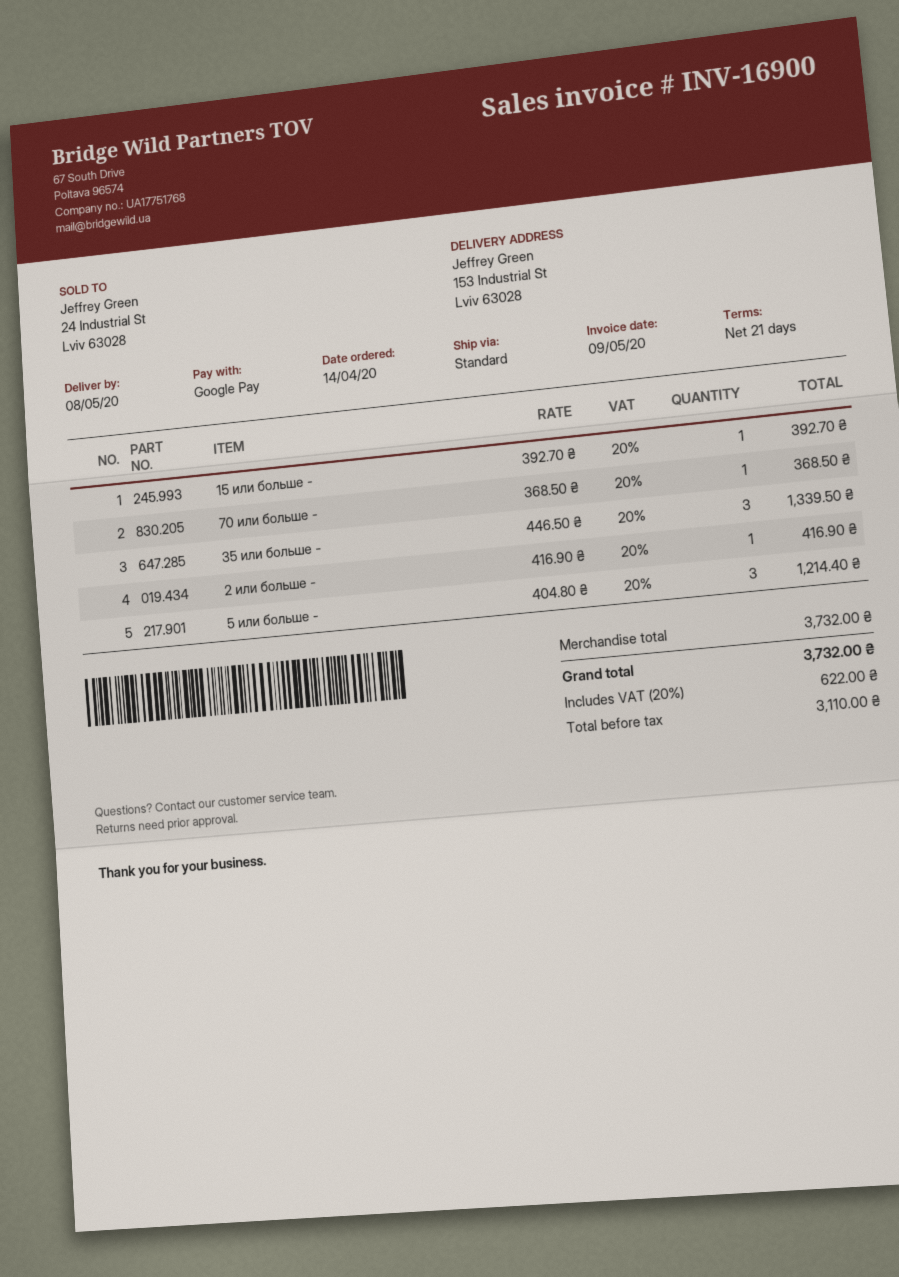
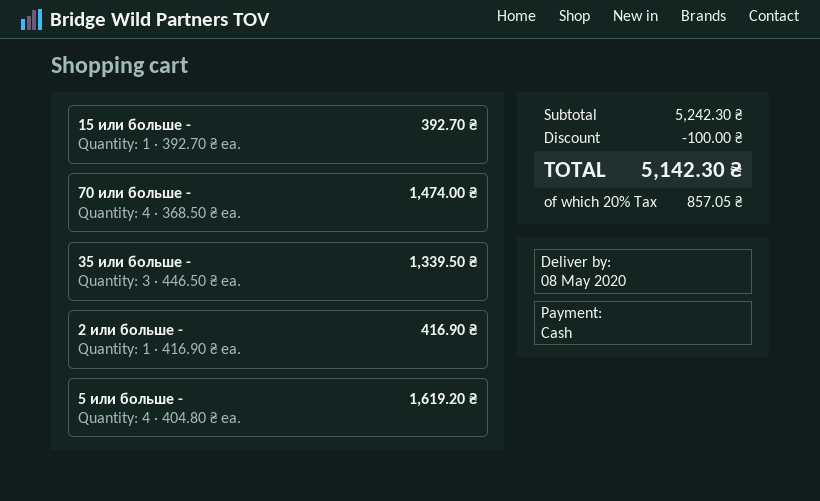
payment method: Google Pay -> cash
70 или больше -: 1 x 368.50 = 368.50 -> 4 x 368.50 = 1474.00
5 или больше -: 3 x 404.80 = 1214.40 -> 4 x 404.80 = 1619.20
subtotal: 3732.00 -> 5242.30
discount: none -> 100.00
tax: 20% = 622.00 -> 20% = 857.05
total: 3732.00 -> 5142.30

